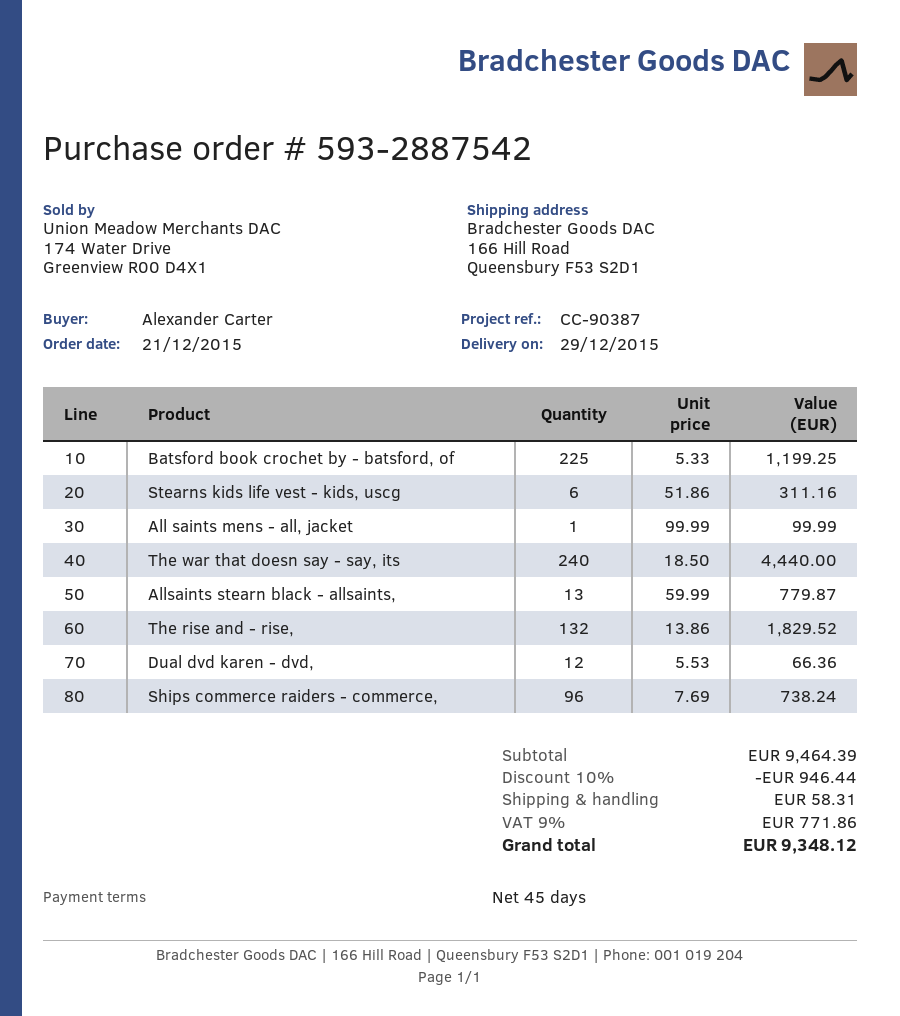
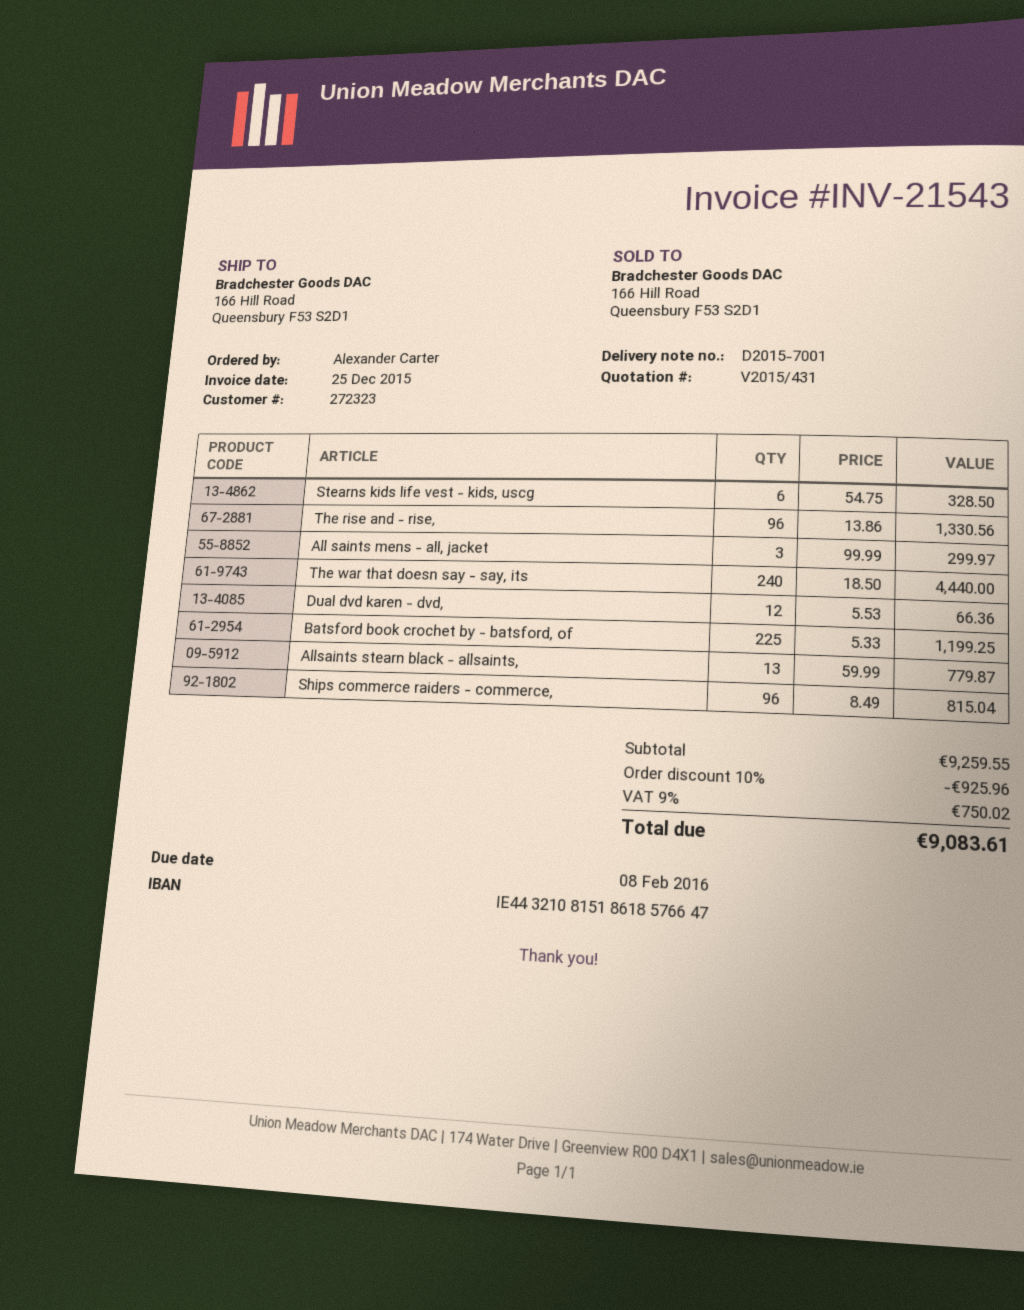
Stearns kids life vest - kids, uscg: 6 x 51.86 = 311.16 -> 6 x 54.75 = 328.50
All saints mens - all, jacket: 1 x 99.99 = 99.99 -> 3 x 99.99 = 299.97
The rise and - rise,: 132 x 13.86 = 1829.52 -> 96 x 13.86 = 1330.56
Ships commerce raiders - commerce,: 96 x 7.69 = 738.24 -> 96 x 8.49 = 815.04
subtotal: 9464.39 -> 9259.55
discount: 10% = 946.44 -> 10% = 925.96
shipping: 58.31 -> none
tax: 9% = 771.86 -> 9% = 750.02
total: 9348.12 -> 9083.61

